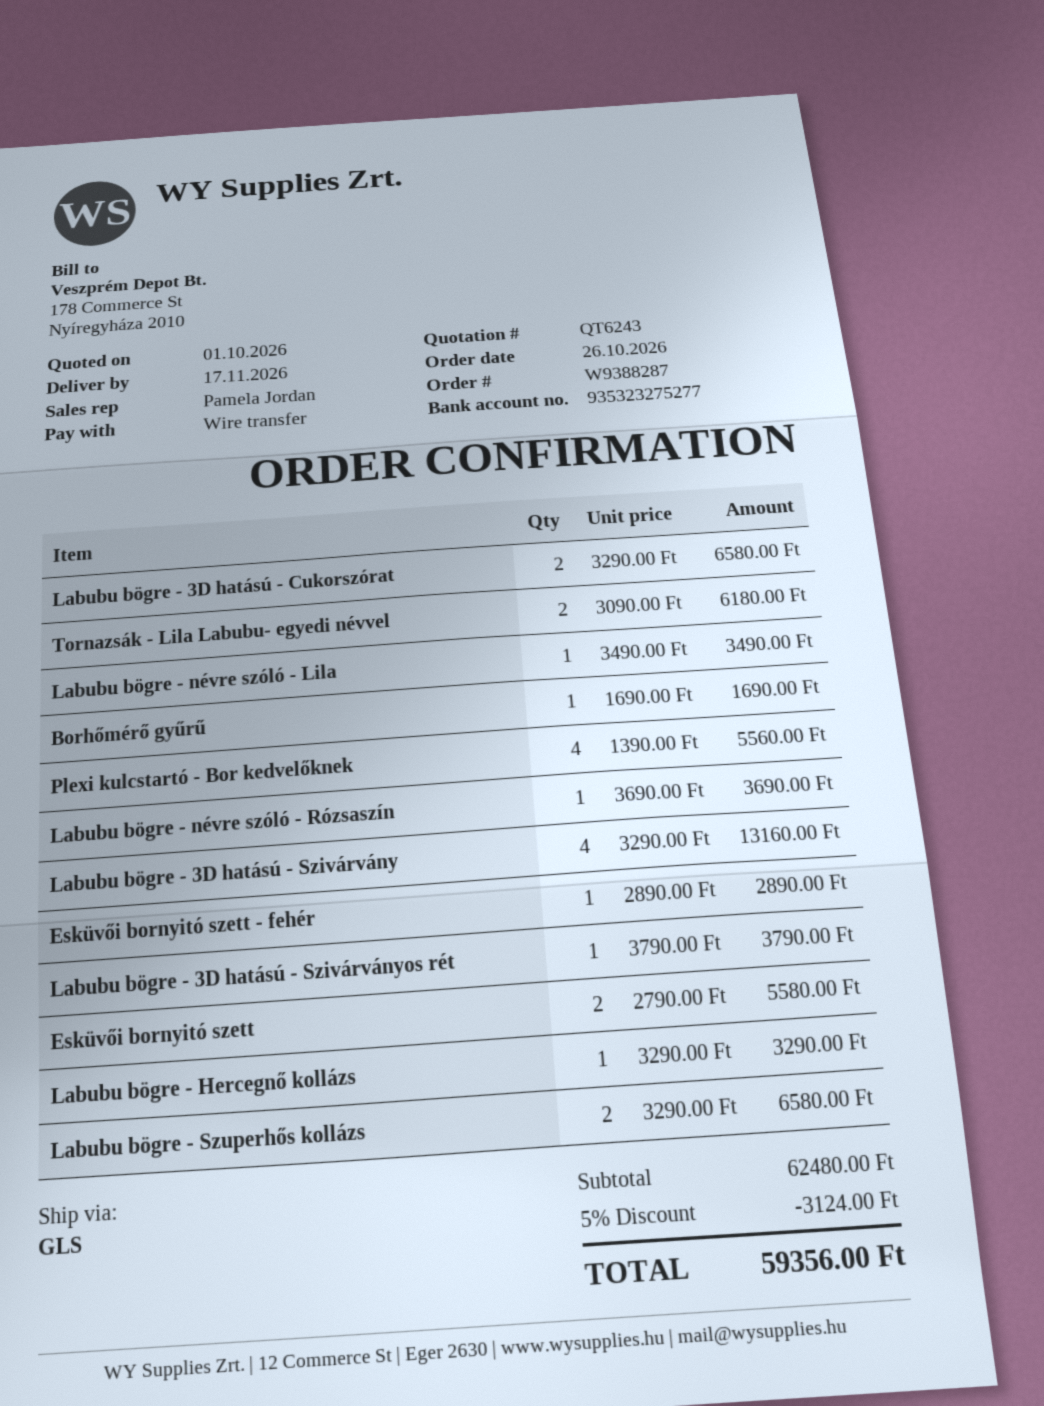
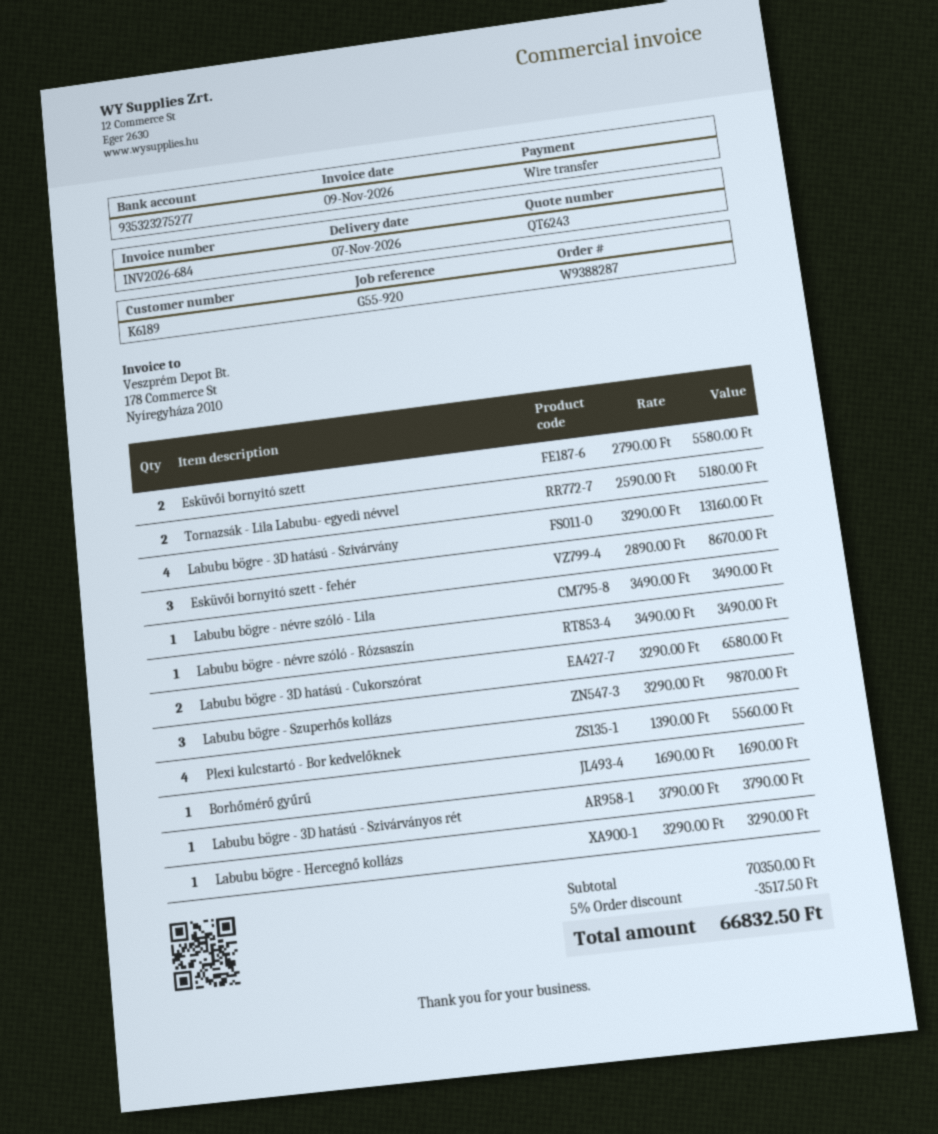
delivery date: 2026-11-17 -> 2026-11-07
Tornazsák - Lila Labubu- egyedi névvel: 2 x 3090.00 = 6180.00 -> 2 x 2590.00 = 5180.00
Labubu bögre - névre szóló - Rózsaszín: 1 x 3690.00 = 3690.00 -> 1 x 3490.00 = 3490.00
Esküvői bornyitó szett - fehér: 1 x 2890.00 = 2890.00 -> 3 x 2890.00 = 8670.00
Labubu bögre - Szuperhős kollázs: 2 x 3290.00 = 6580.00 -> 3 x 3290.00 = 9870.00
subtotal: 62480.00 -> 70350.00
discount: 5% = 3124.00 -> 5% = 3517.50
total: 59356.00 -> 66832.50

